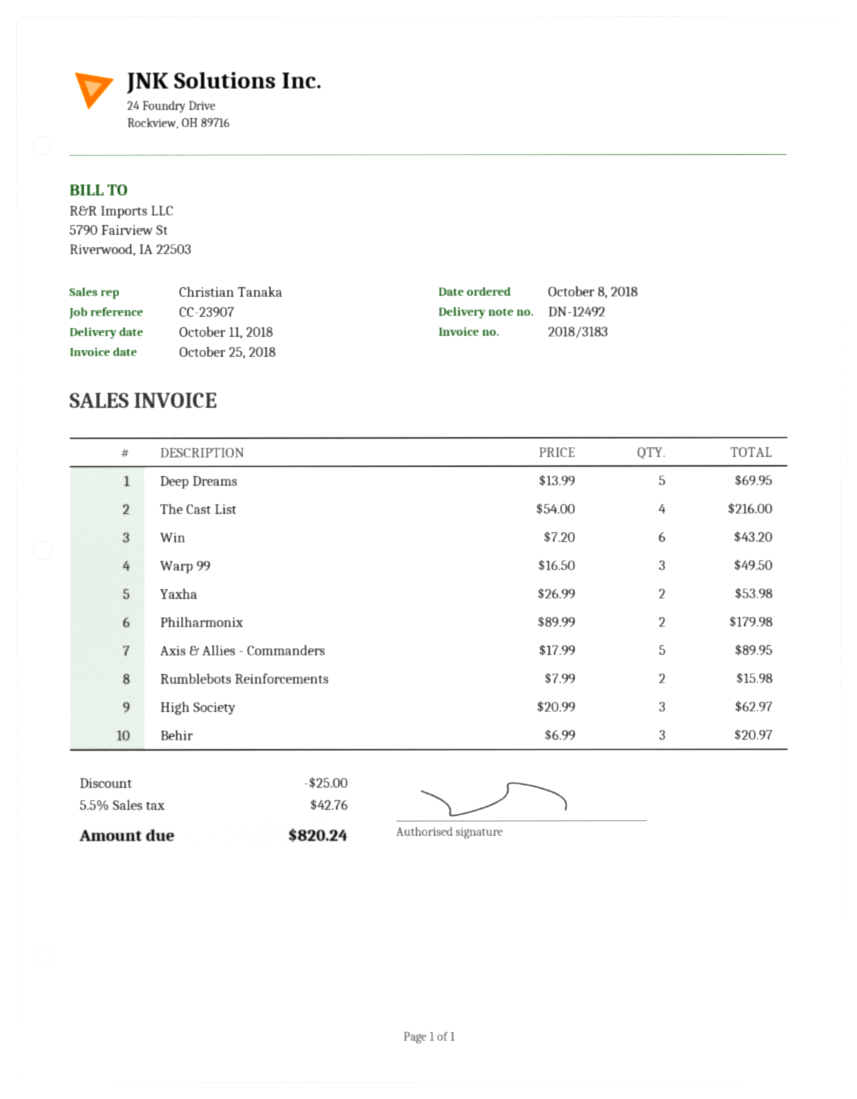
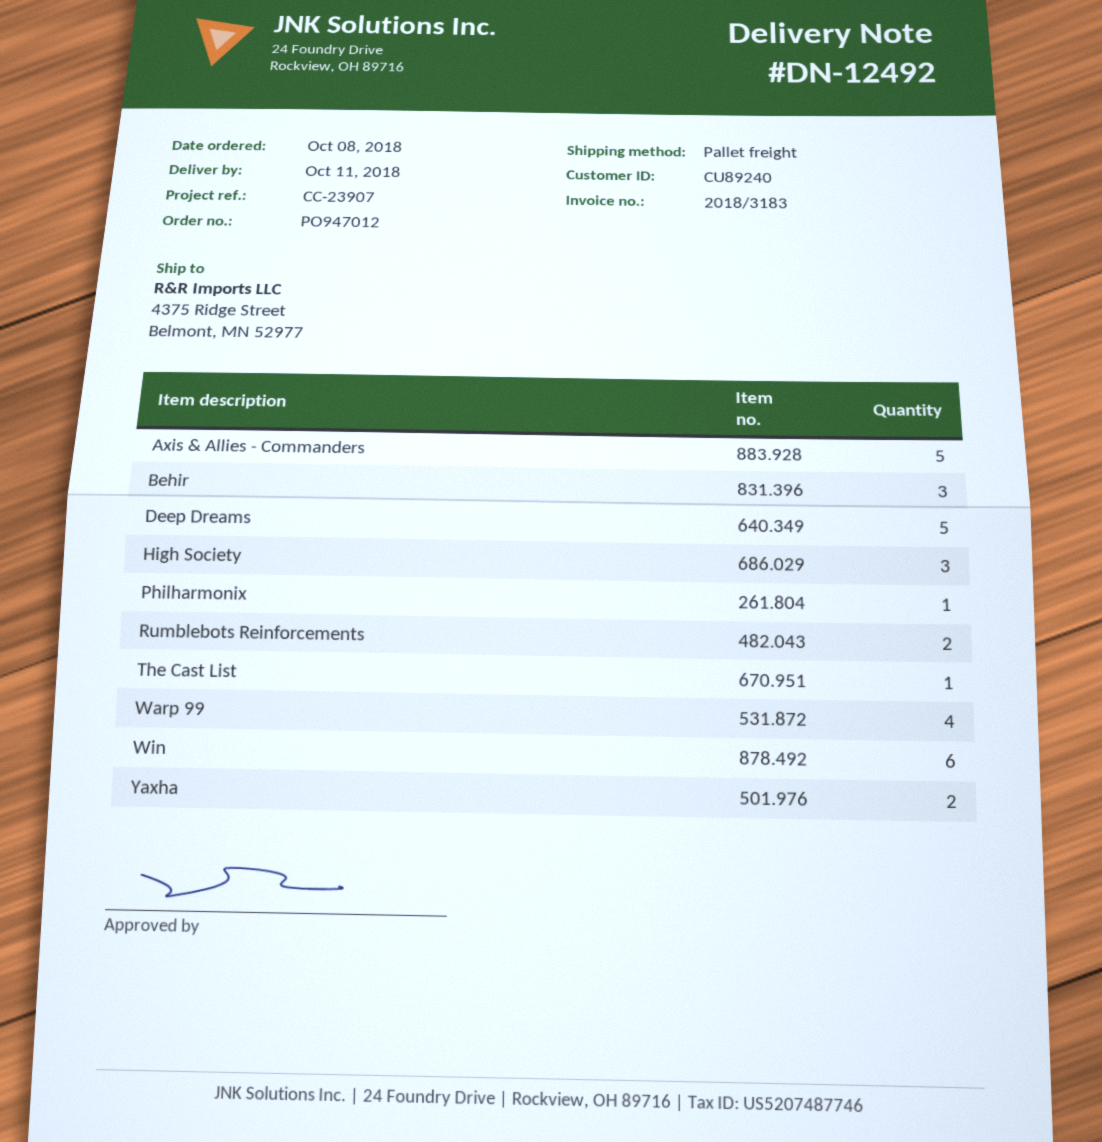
The Cast List: 4 -> 1
Warp 99: 3 -> 4
Philharmonix: 2 -> 1

